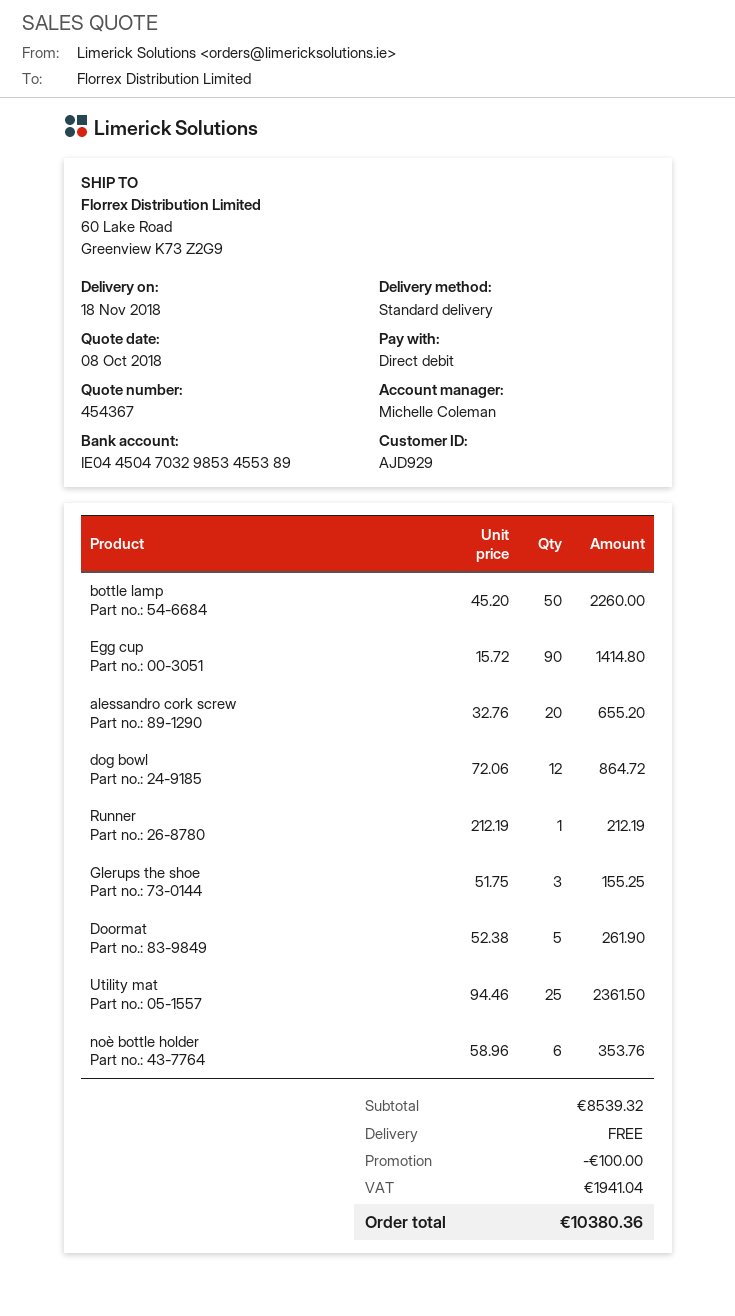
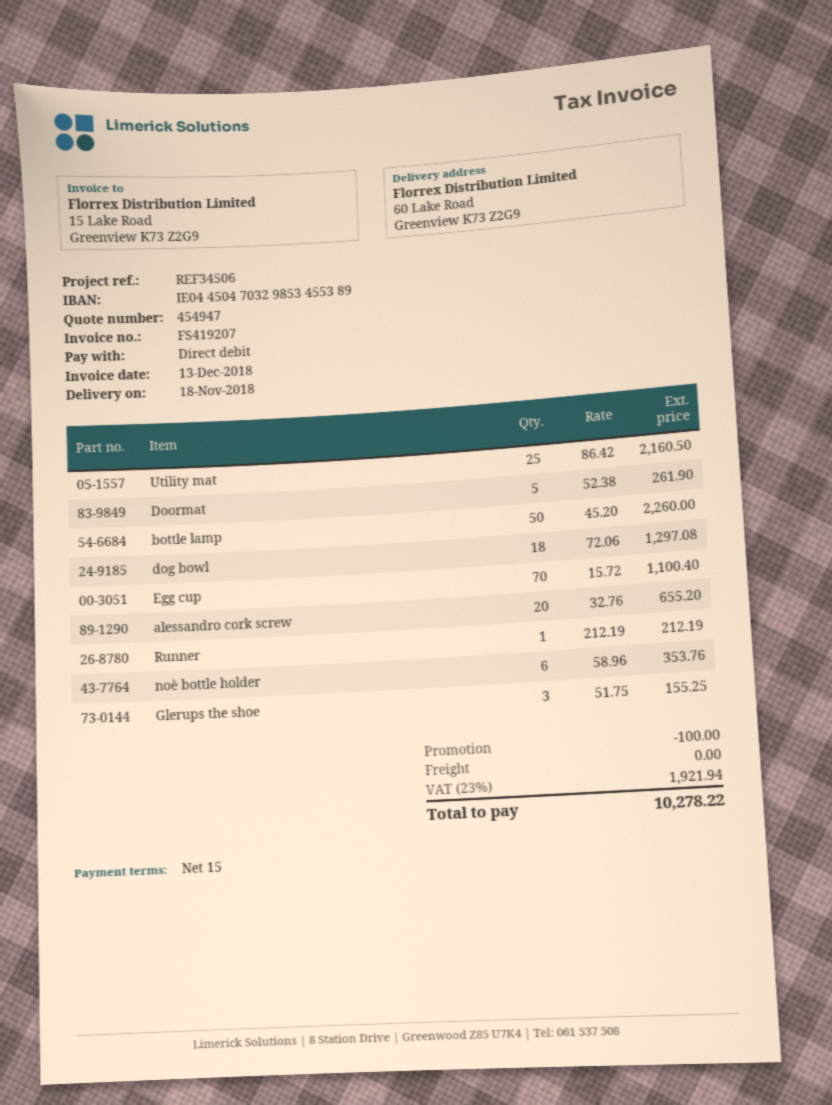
quote number: 454367 -> 454947
Egg cup: 90 x 15.72 = 1414.80 -> 70 x 15.72 = 1100.40
dog bowl: 12 x 72.06 = 864.72 -> 18 x 72.06 = 1297.08
Utility mat: 25 x 94.46 = 2361.50 -> 25 x 86.42 = 2160.50
tax: 1941.04 -> 1921.94
total: 10380.36 -> 10278.22

